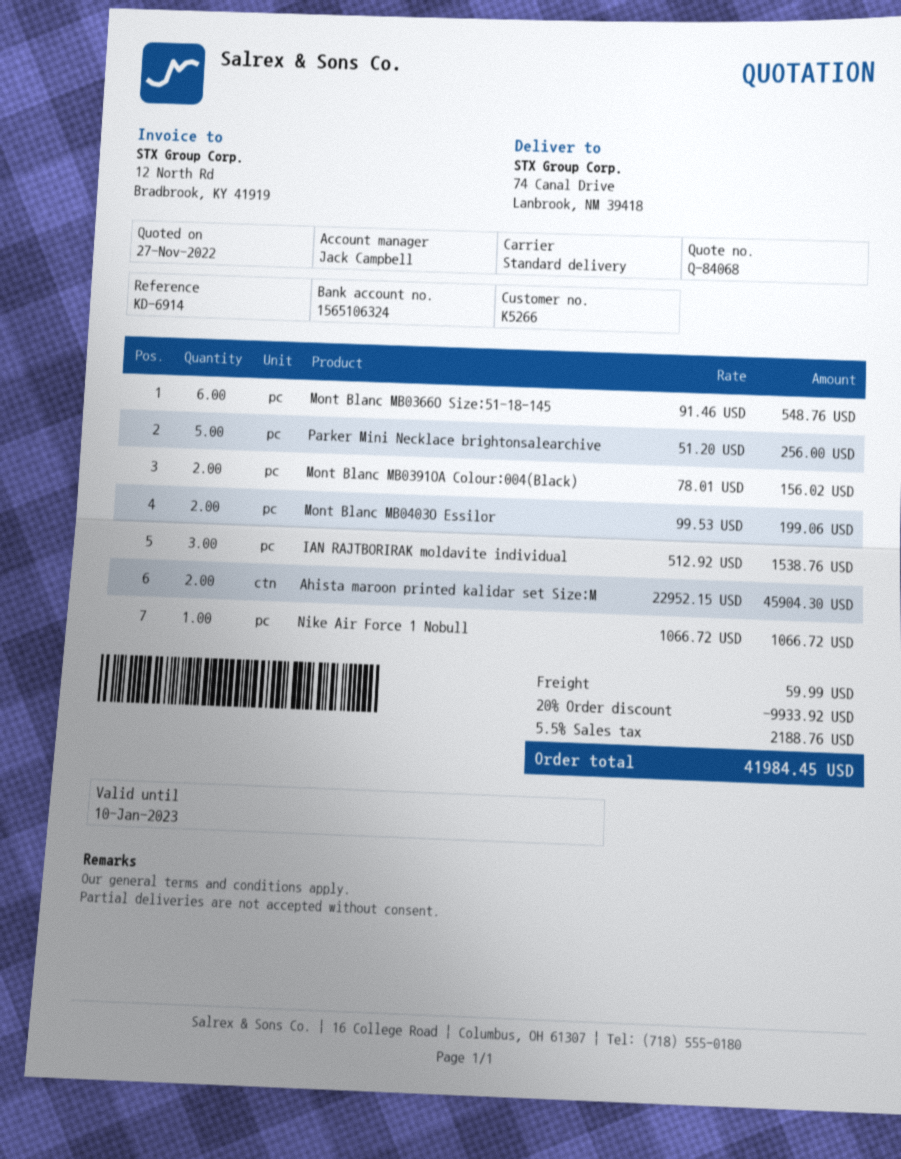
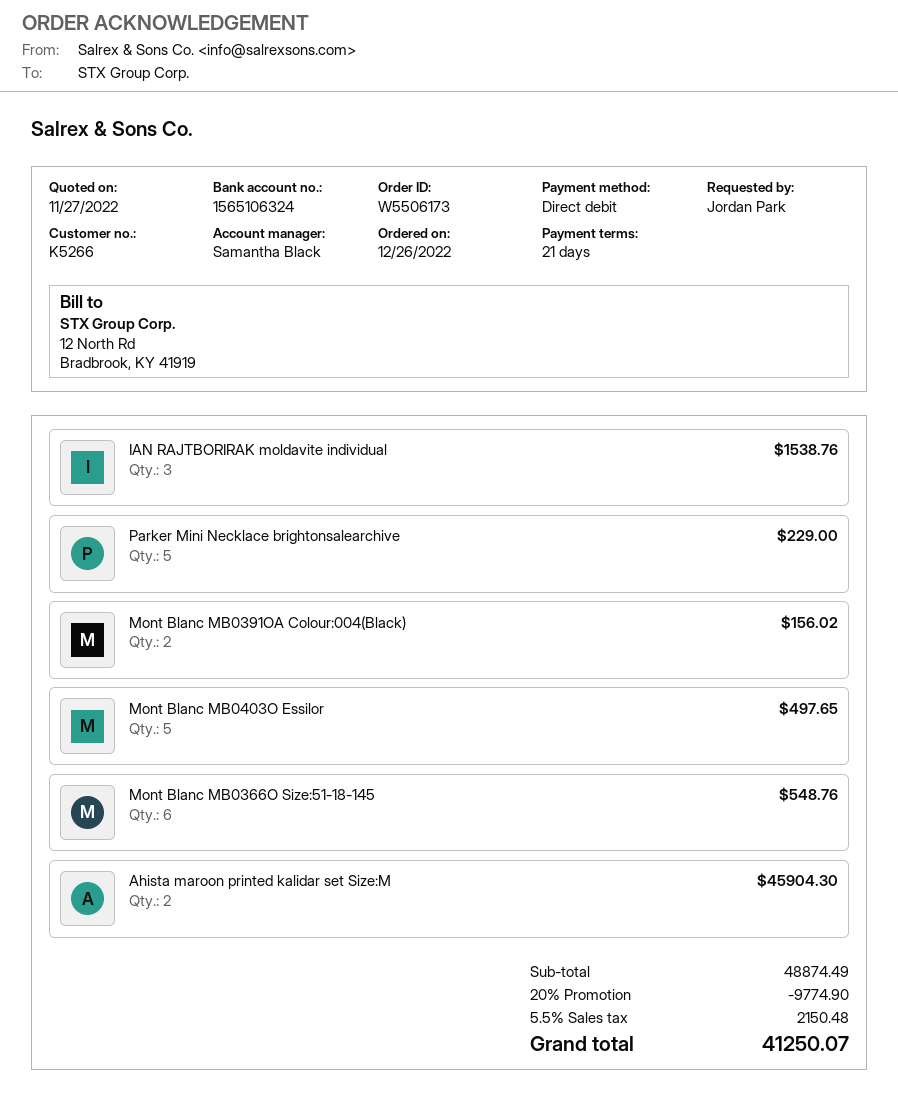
sales rep: Jack Campbell -> Samantha Black
Parker Mini Necklace brightonsalearchive: 5 for 256.00 -> 5 for 229.00
Mont Blanc MB0403O Essilor: 2 for 199.06 -> 5 for 497.65
Nike Air Force 1 Nobull: 1 for 1066.72 -> none
discount: 20% = 9933.92 -> 20% = 9774.90
shipping: 59.99 -> none
tax: 5.5% = 2188.76 -> 5.5% = 2150.48
total: 41984.45 -> 41250.07

